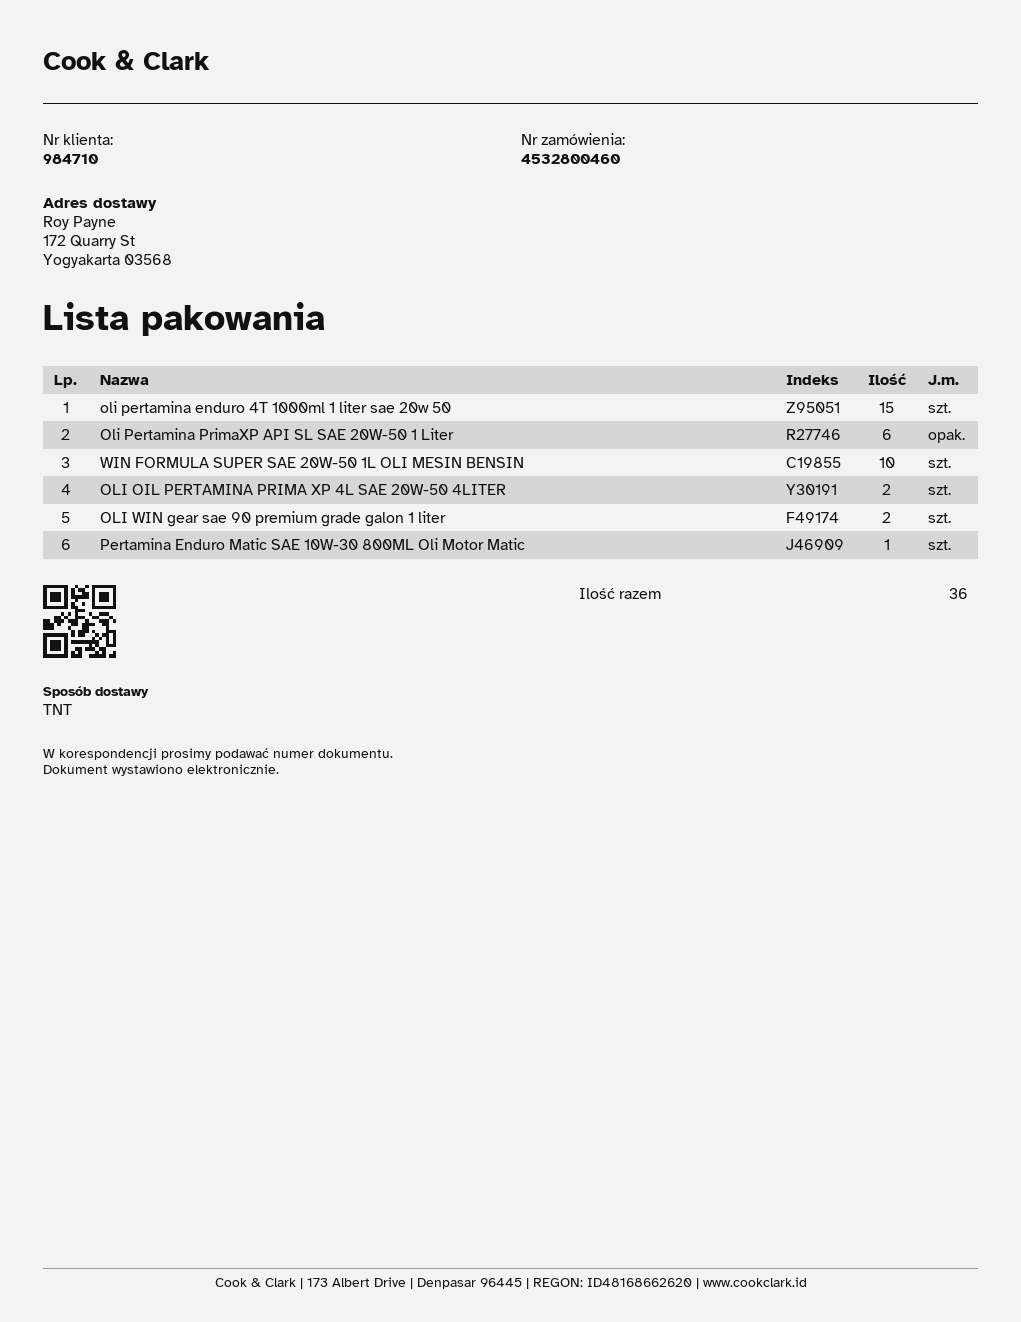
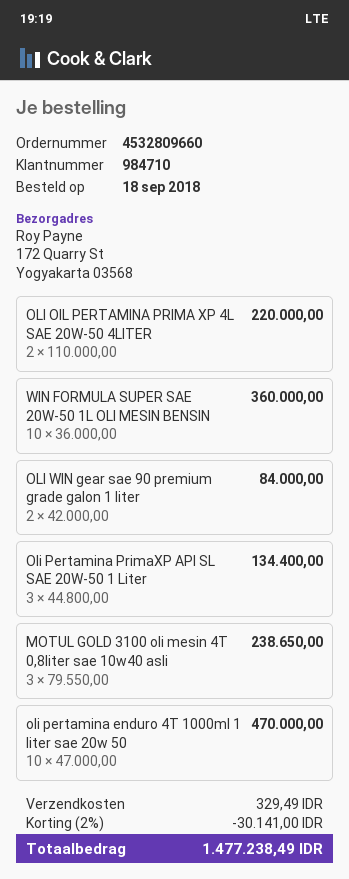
order number: 4532800460 -> 4532809660
oli pertamina enduro 4T 1000ml 1 liter sae 20w 50: 15 -> 10
Oli Pertamina PrimaXP API SL SAE 20W-50 1 Liter: 6 -> 3
Pertamina Enduro Matic SAE 10W-30 800ML Oli Motor Matic: 1 -> none
MOTUL GOLD 3100 oli mesin 4T 0,8liter sae 10w40 asli: none -> 3

